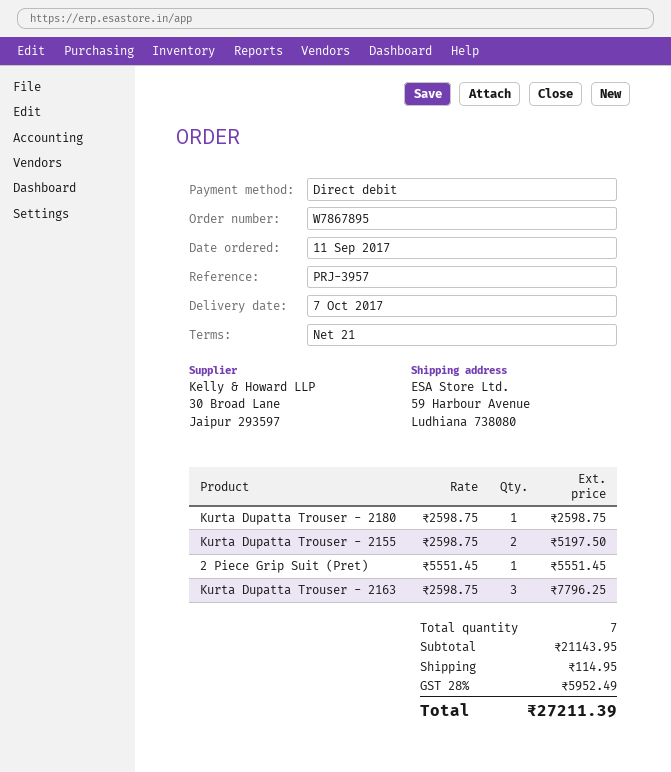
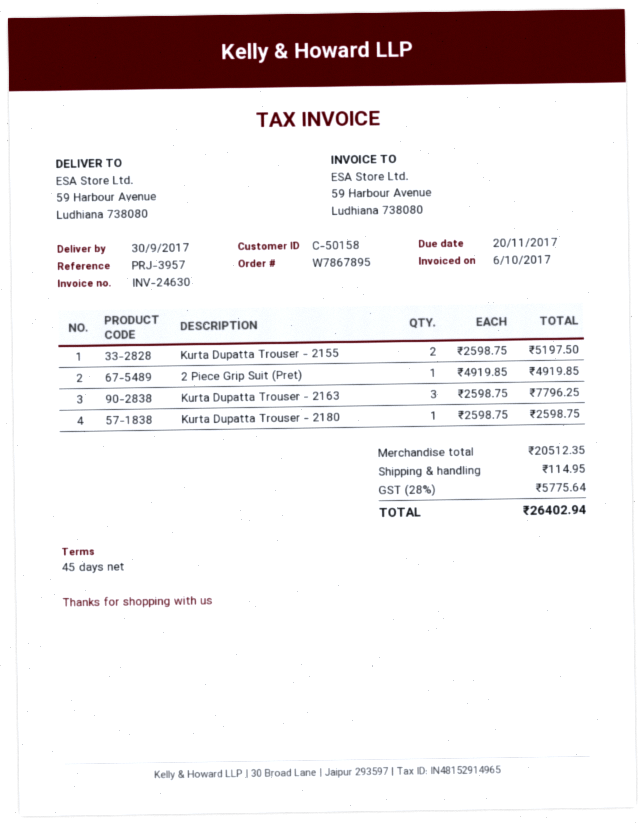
delivery date: 2017-10-07 -> 2017-09-30
payment terms: 21 days -> 45 days
2 Piece Grip Suit (Pret): 1 x 5551.45 = 5551.45 -> 1 x 4919.85 = 4919.85
subtotal: 21143.95 -> 20512.35
tax: 28% = 5952.49 -> 28% = 5775.64
total: 27211.39 -> 26402.94

